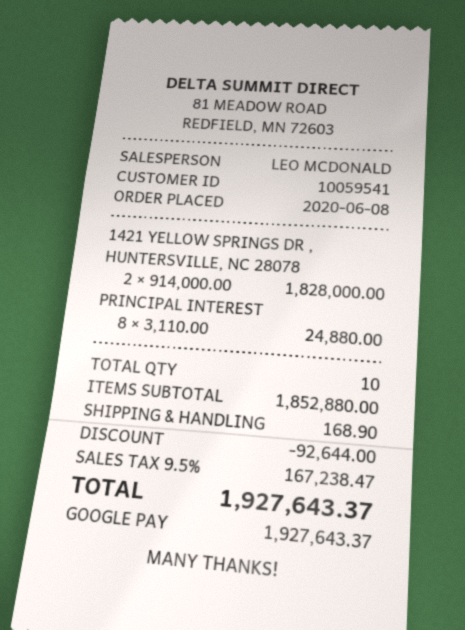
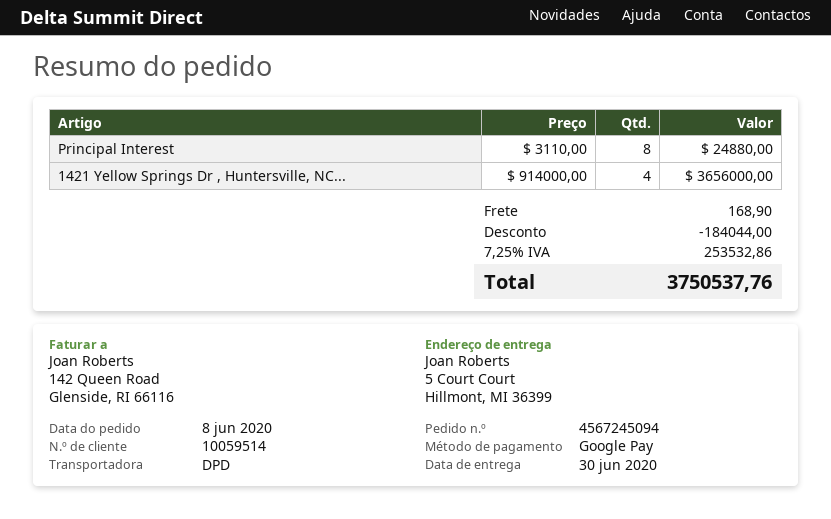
customer number: 10059541 -> 10059514
1421 YELLOW SPRINGS DR , HUNTERSVILLE, NC 28078: 2 x 914000.00 = 1828000.00 -> 4 x 914000.00 = 3656000.00
discount: 92644.00 -> 184044.00
tax: 9.5% = 167238.47 -> 7.25% = 253532.86
total: 1927643.37 -> 3750537.76

